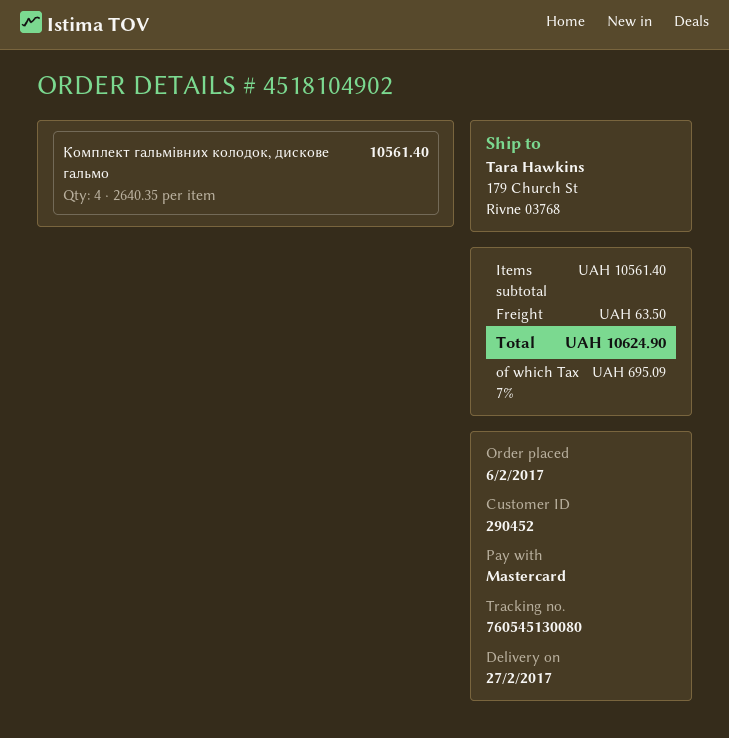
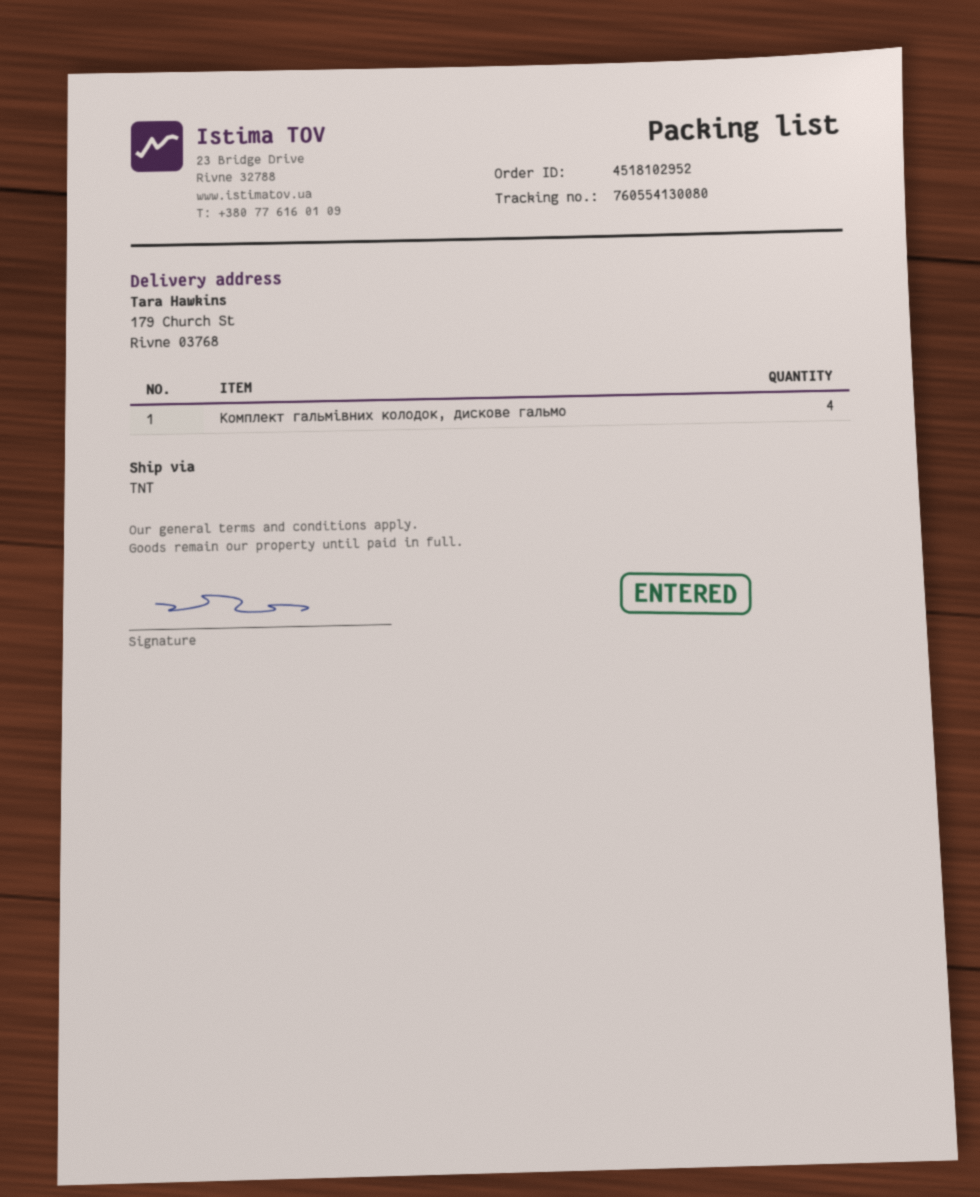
order number: 4518104902 -> 4518102952
tracking number: 760545130080 -> 760554130080

